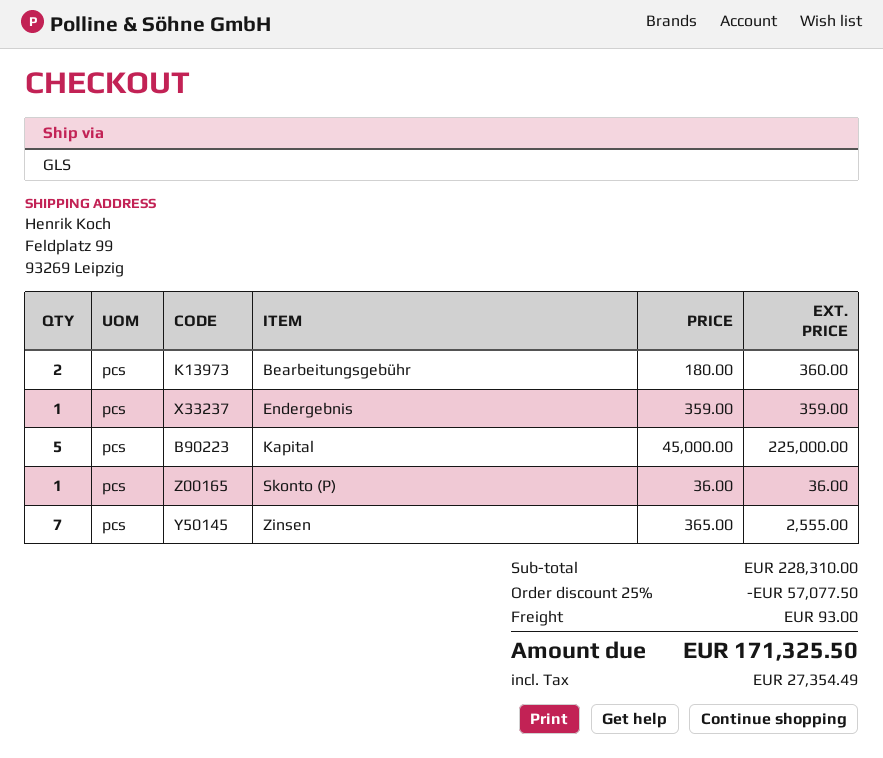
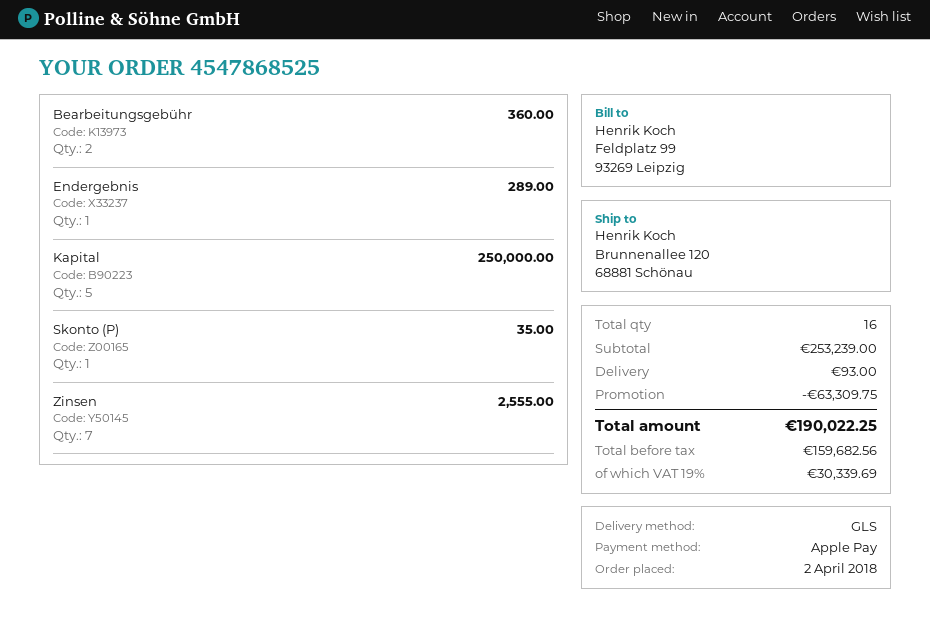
ship to: Feldplatz 99, 93269 Leipzig -> Brunnenallee 120, 68881 Schönau
Endergebnis: 1 for 359.00 -> 1 for 289.00
Kapital: 5 for 225000.00 -> 5 for 250000.00
Skonto (P): 1 for 36.00 -> 1 for 35.00
subtotal: 228310.00 -> 253239.00
discount: 57077.50 -> 63309.75
tax: 27354.49 -> 30339.69
total: 171325.50 -> 190022.25

